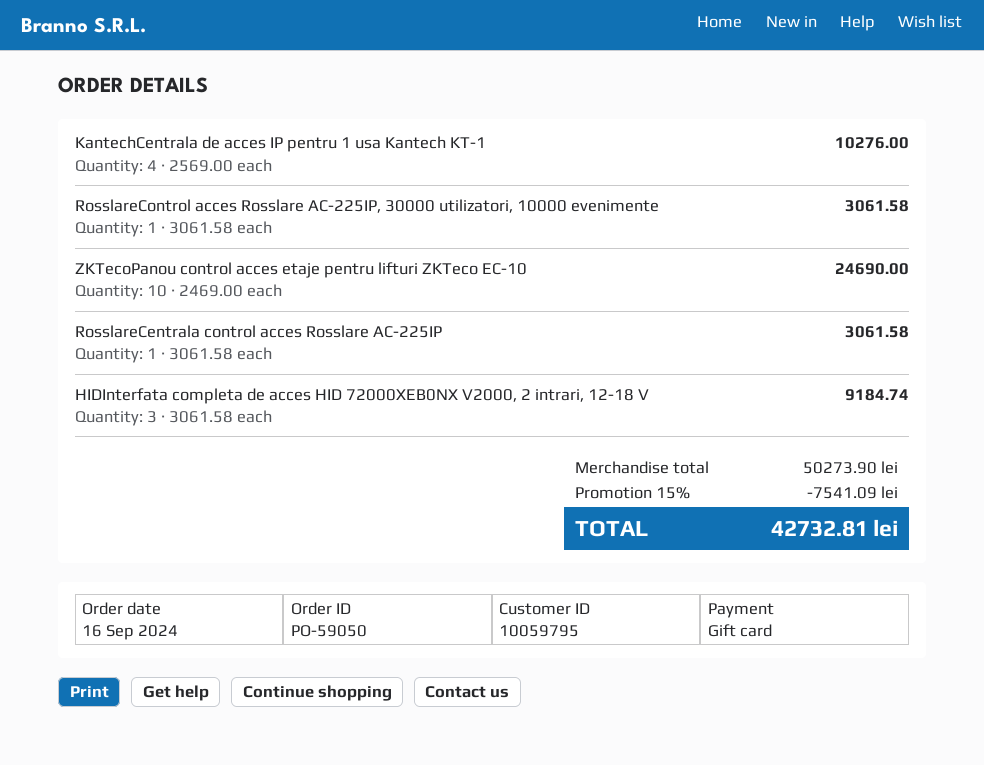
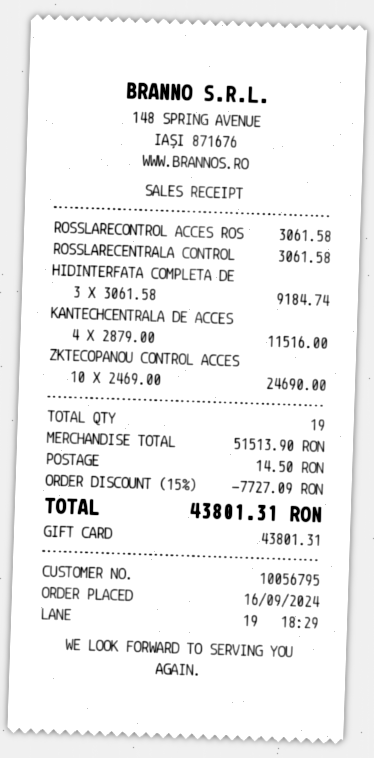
customer number: 10059795 -> 10056795
KantechCentrala de acces IP pentru 1 usa Kantech KT-1: 4 x 2569.00 = 10276.00 -> 4 x 2879.00 = 11516.00
subtotal: 50273.90 -> 51513.90
discount: 15% = 7541.09 -> 15% = 7727.09
shipping: none -> 14.50
total: 42732.81 -> 43801.31

